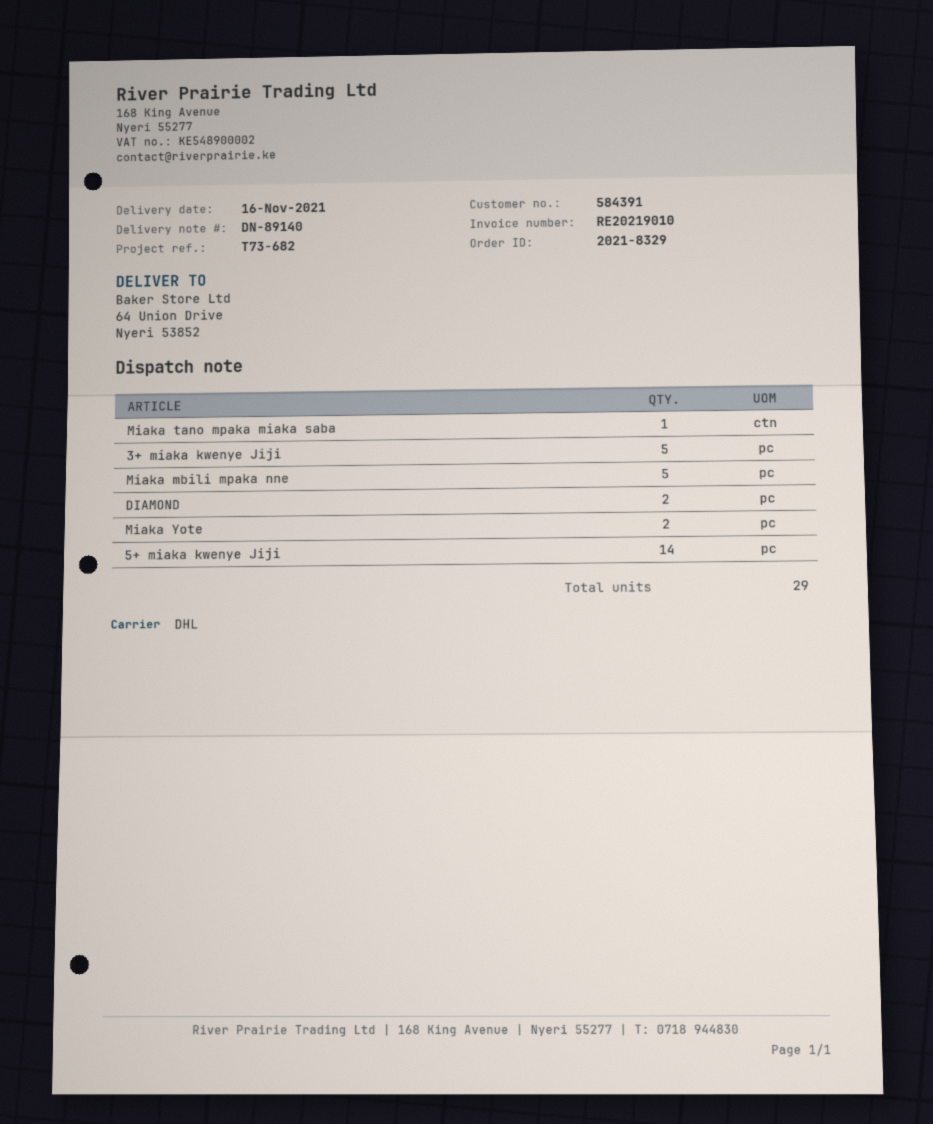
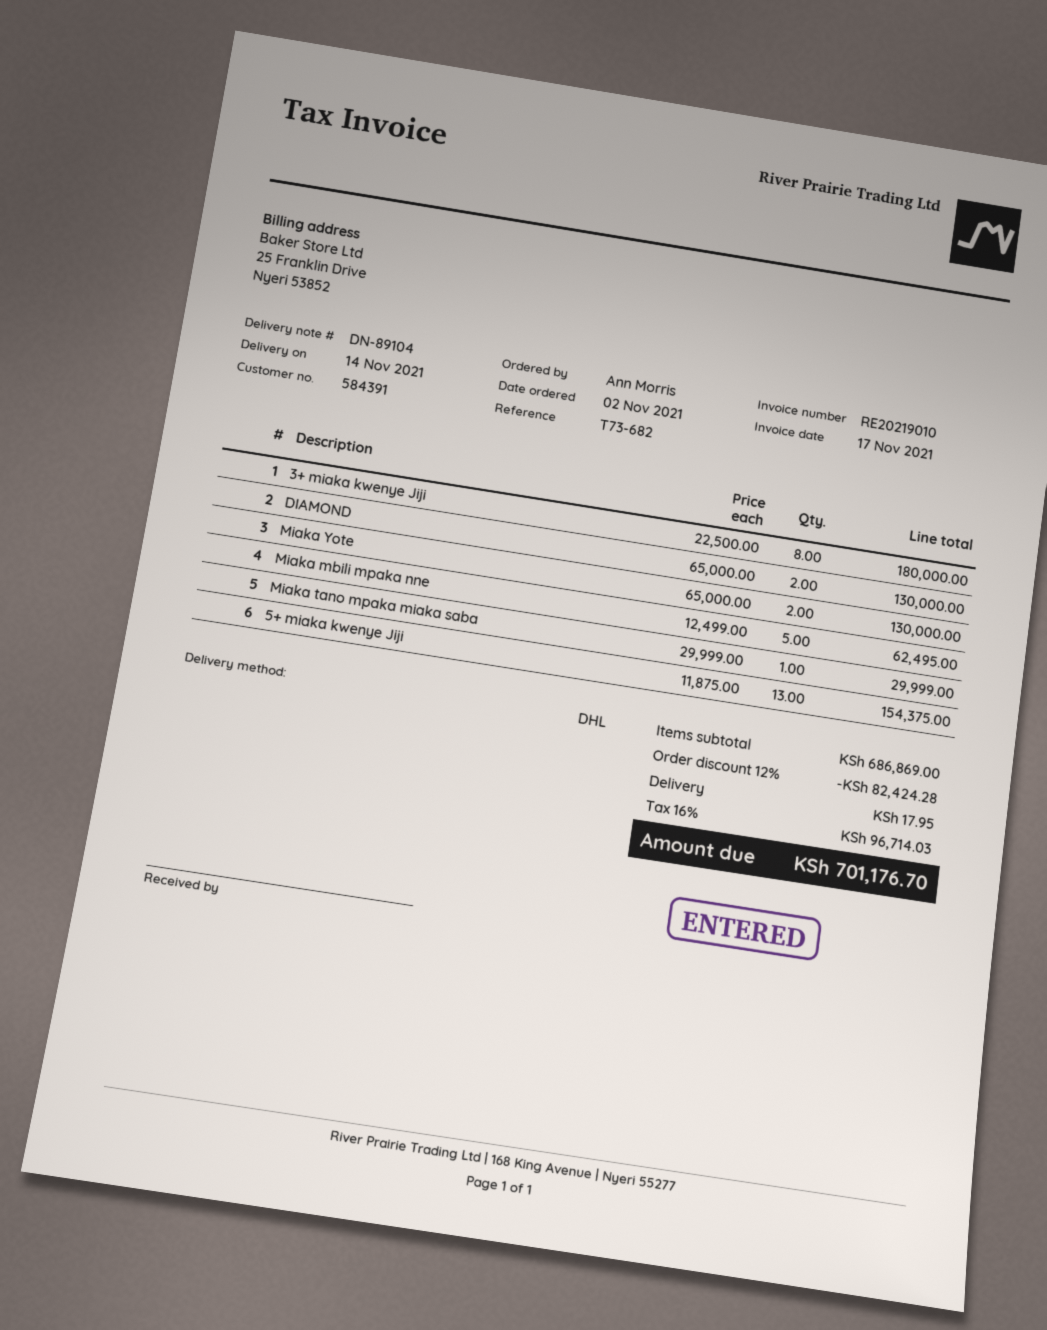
delivery note number: DN-89140 -> DN-89104
delivery date: 2021-11-16 -> 2021-11-14
3+ miaka kwenye Jiji: 5 -> 8
5+ miaka kwenye Jiji: 14 -> 13

